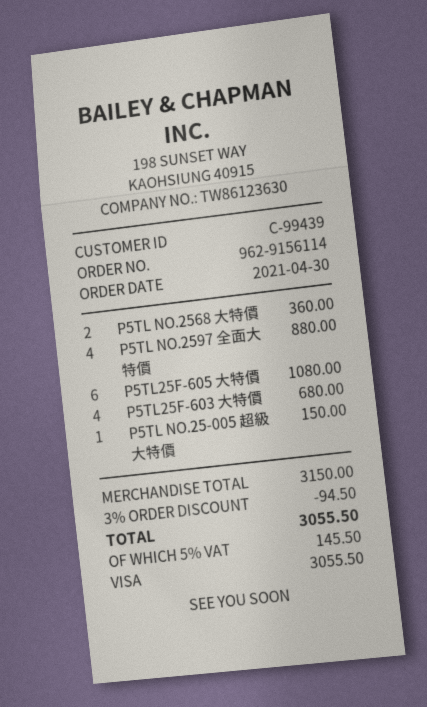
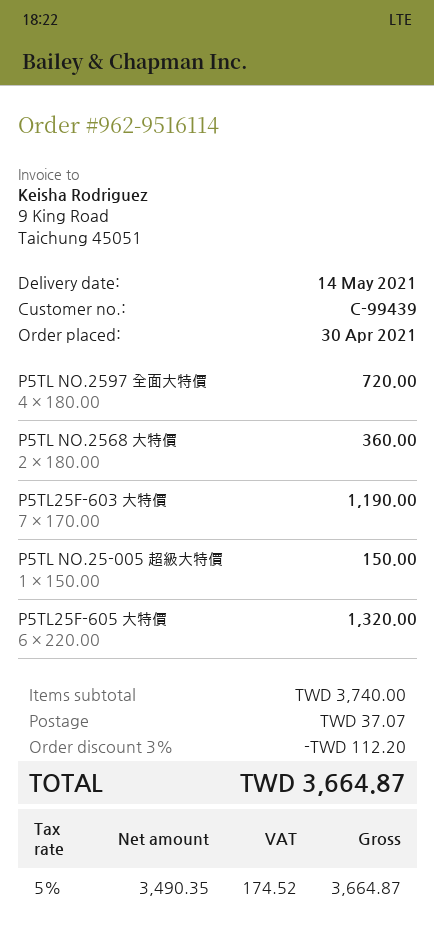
order number: 962-9156114 -> 962-9516114
P5TL NO.2597 全面大特價: 4 for 880.00 -> 4 for 720.00
P5TL25F-605 大特價: 6 for 1080.00 -> 6 for 1320.00
P5TL25F-603 大特價: 4 for 680.00 -> 7 for 1190.00
subtotal: 3150.00 -> 3740.00
discount: 3% = 94.50 -> 3% = 112.20
shipping: none -> 37.07
tax: 5% = 145.50 -> 5% = 174.52
total: 3055.50 -> 3664.87

